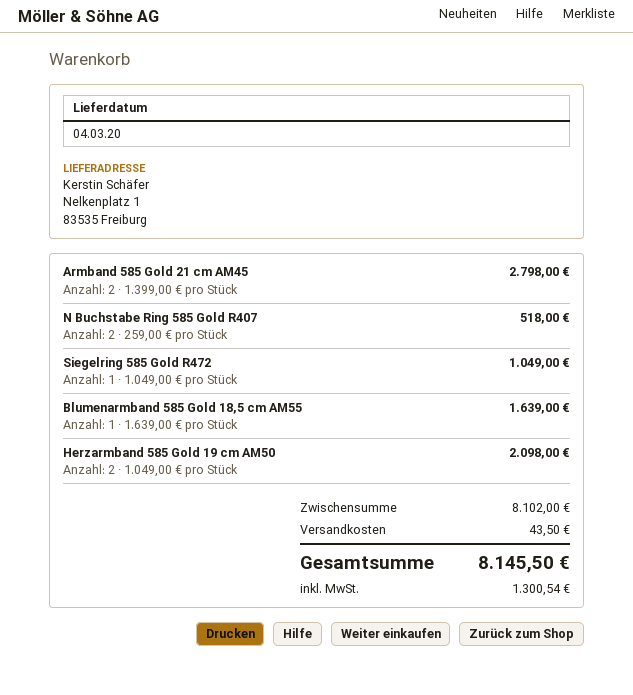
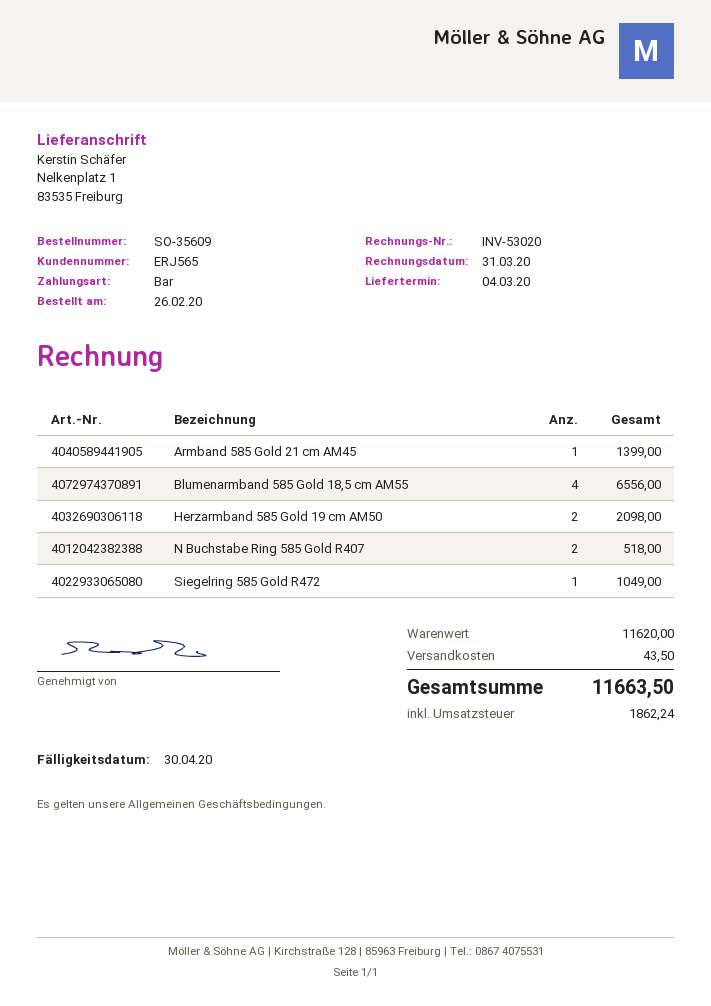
Armband 585 Gold 21 cm AM45: 2 for 2798.00 -> 1 for 1399.00
Blumenarmband 585 Gold 18,5 cm AM55: 1 for 1639.00 -> 4 for 6556.00
subtotal: 8102.00 -> 11620.00
tax: 1300.54 -> 1862.24
total: 8145.50 -> 11663.50

